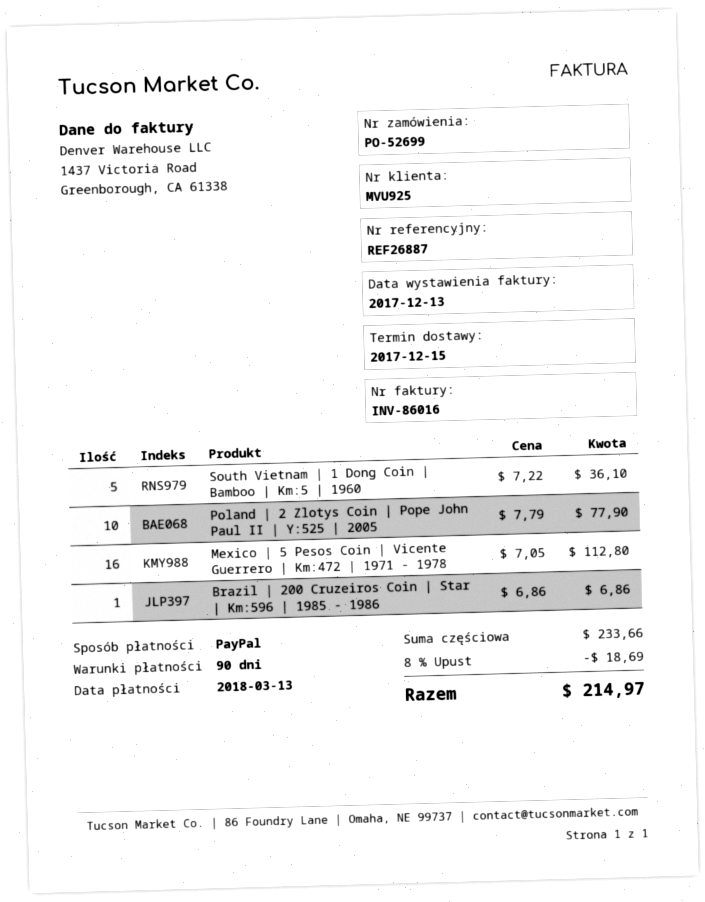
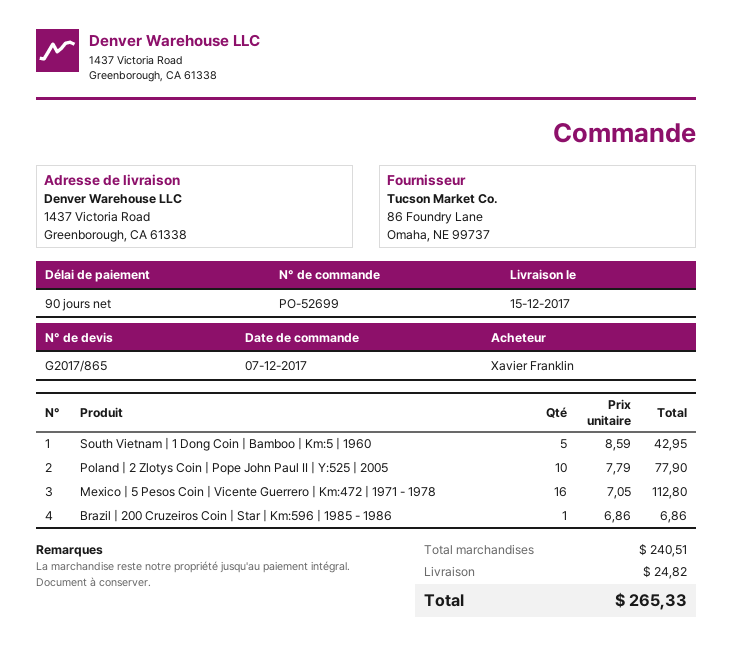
South Vietnam | 1 Dong Coin | Bamboo | Km:5 | 1960: 5 x 7.22 = 36.10 -> 5 x 8.59 = 42.95
subtotal: 233.66 -> 240.51
discount: 8% = 18.69 -> none
shipping: none -> 24.82
total: 214.97 -> 265.33

